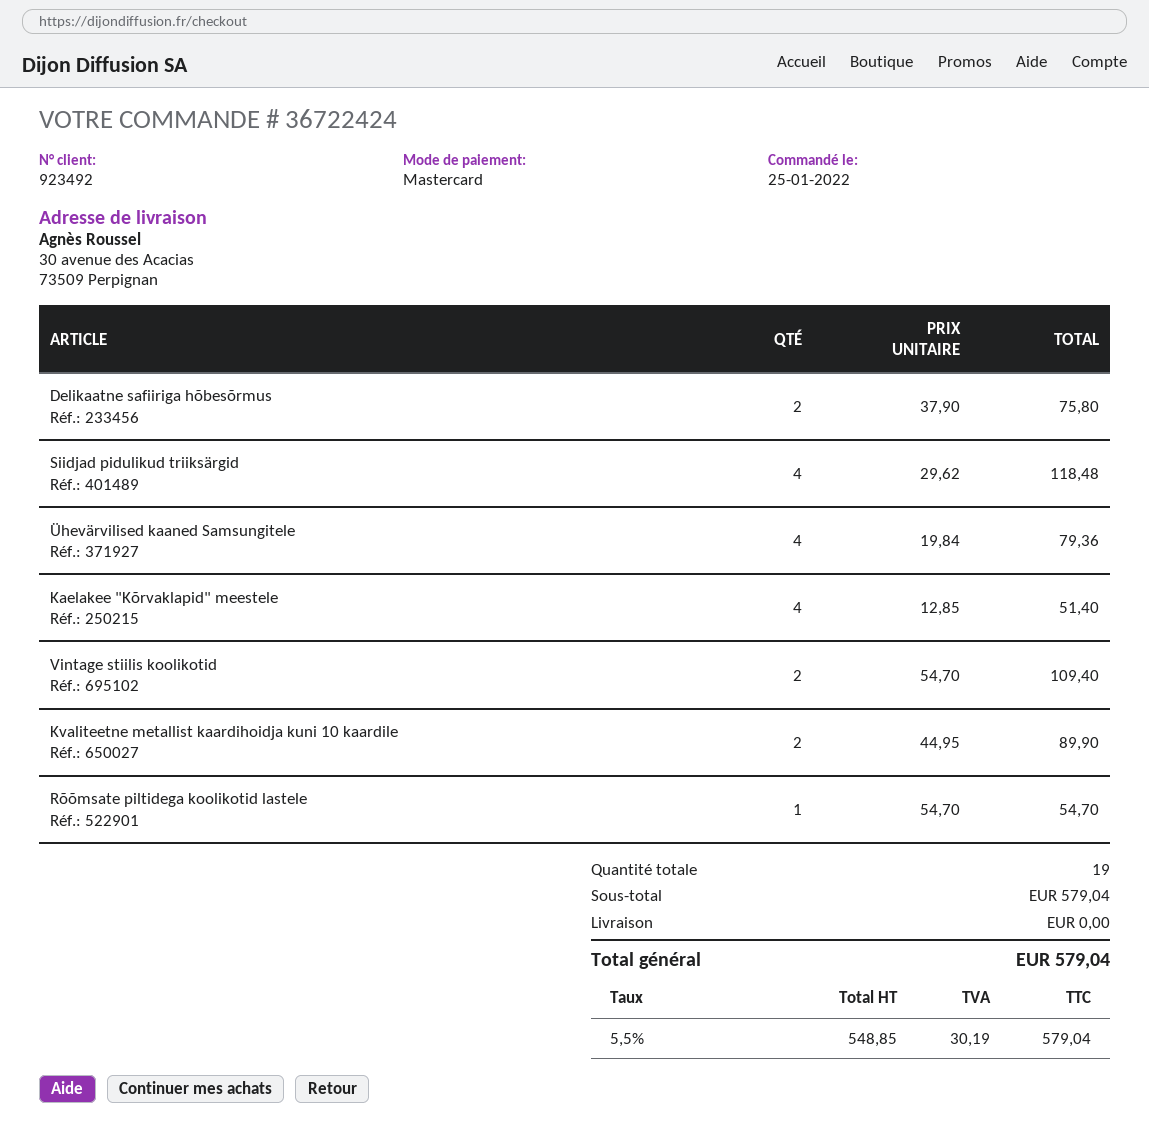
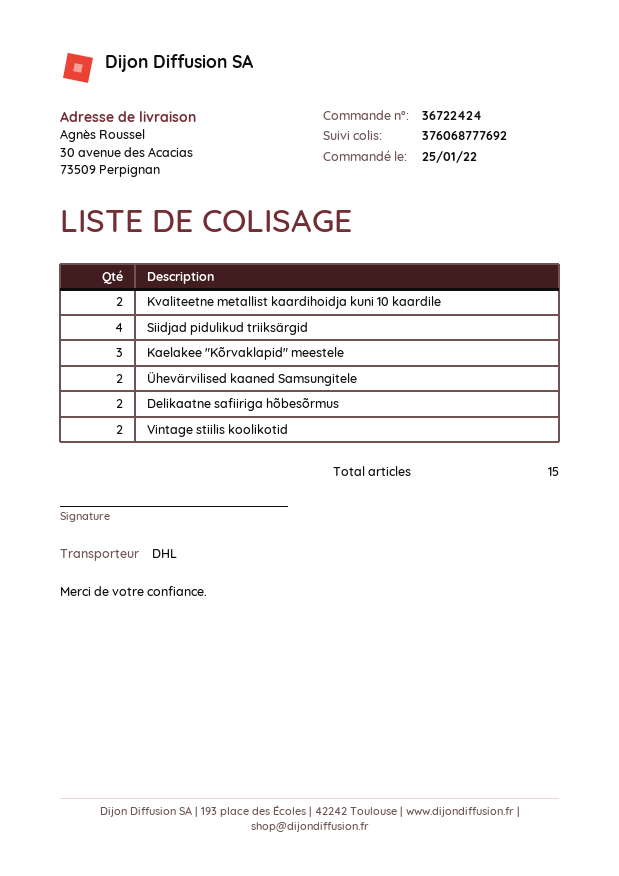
Ühevärvilised kaaned Samsungitele: 4 -> 2
Kaelakee "Kõrvaklapid" meestele: 4 -> 3
Rõõmsate piltidega koolikotid lastele: 1 -> none
total quantity: 19 -> 15

